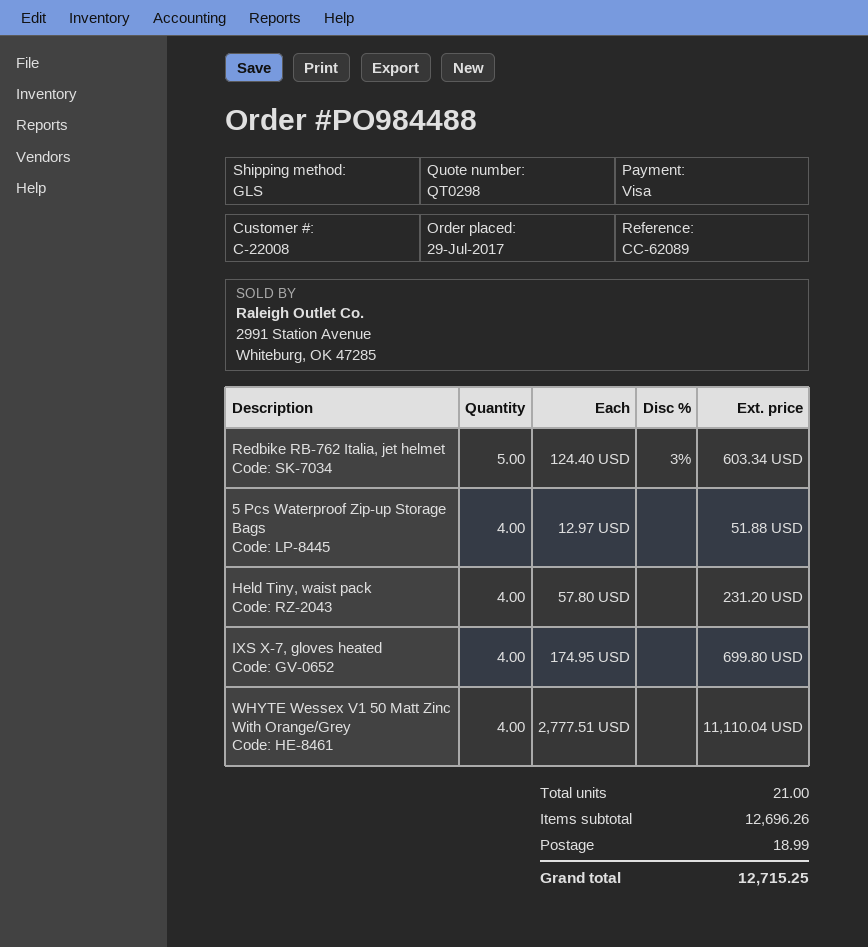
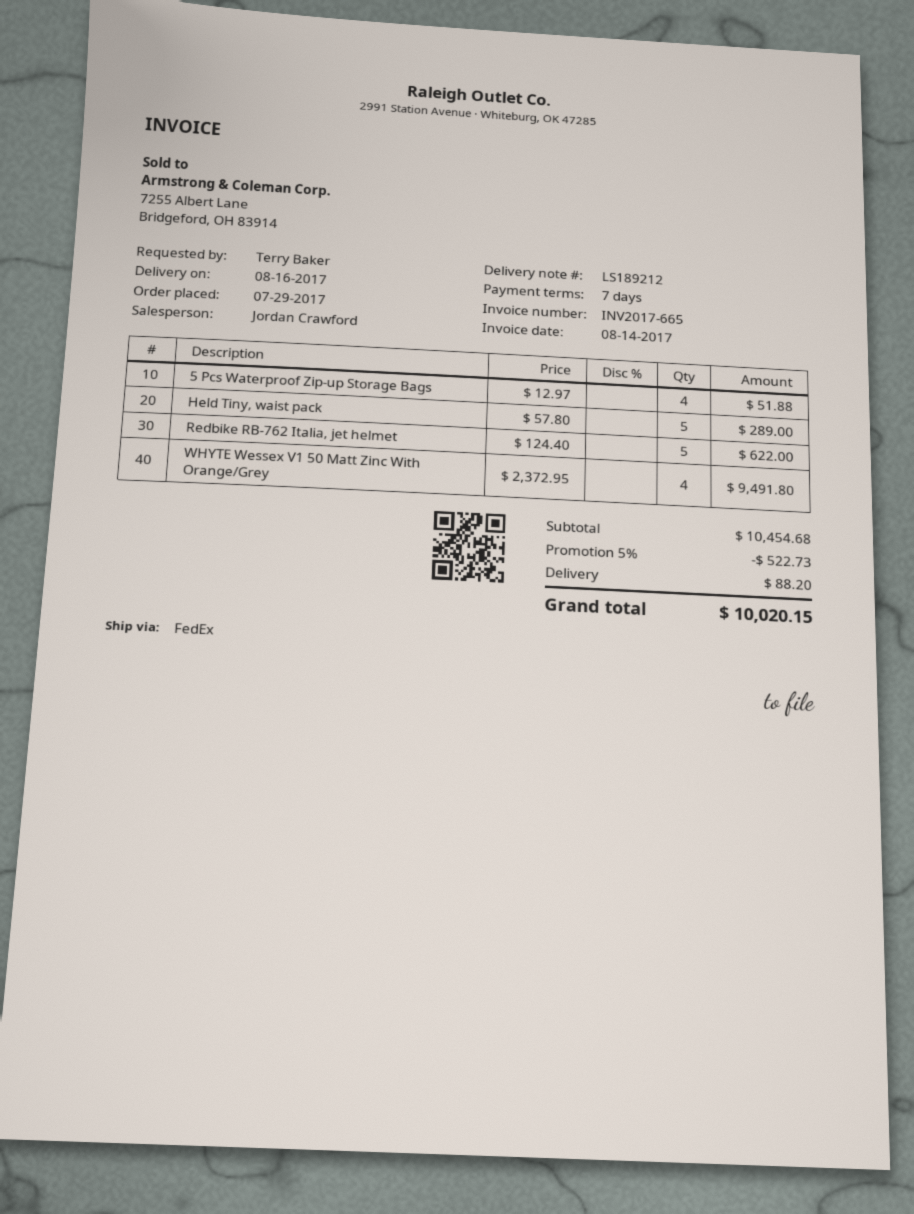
shipping method: GLS -> FedEx
Redbike RB-762 Italia, jet helmet: 5 x 124.40 - 3% = 603.34 -> 5 x 124.40 = 622.00
Held Tiny, waist pack: 4 x 57.80 = 231.20 -> 5 x 57.80 = 289.00
IXS X-7, gloves heated: 4 x 174.95 = 699.80 -> none
WHYTE Wessex V1 50 Matt Zinc With Orange/Grey: 4 x 2777.51 = 11110.04 -> 4 x 2372.95 = 9491.80
subtotal: 12696.26 -> 10454.68
discount: none -> 5% = 522.73
shipping: 18.99 -> 88.20
total: 12715.25 -> 10020.15

